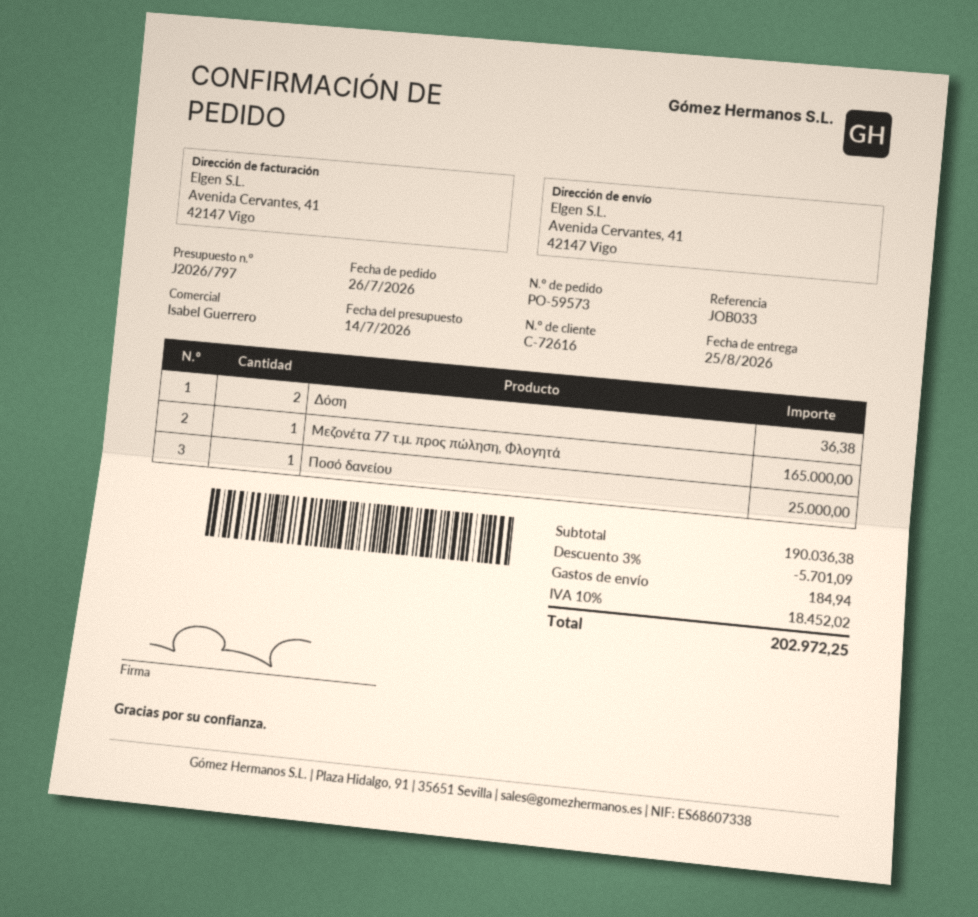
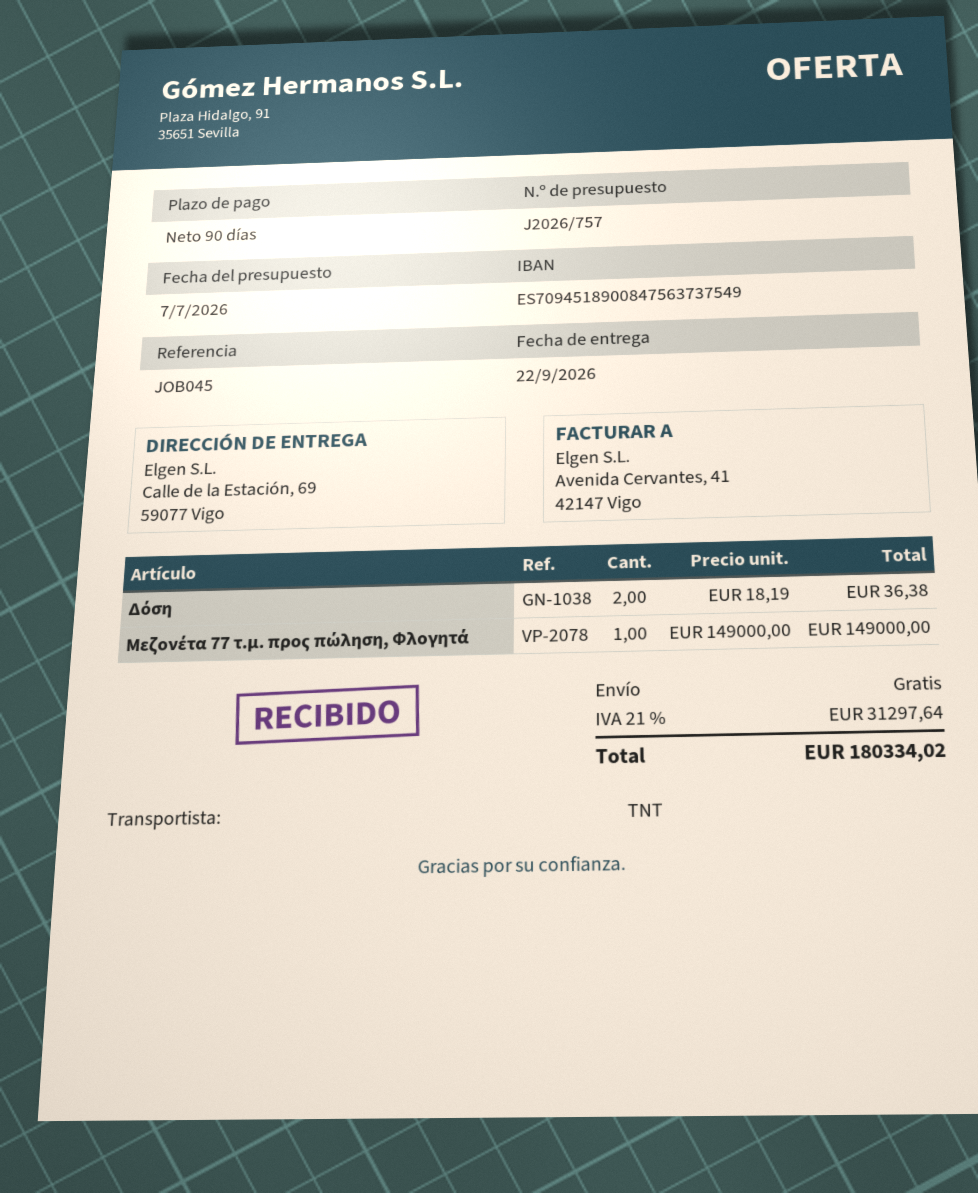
quote number: J2026/797 -> J2026/757
quote date: 2026-07-14 -> 2026-07-07
delivery date: 2026-08-25 -> 2026-09-22
reference: JOB033 -> JOB045
ship to: Avenida Cervantes, 41, 42147 Vigo -> Calle de la Estación, 69, 59077 Vigo
Μεζονέτα 77 τ.μ. προς πώληση, Φλογητά: 1 for 165000.00 -> 1 for 149000.00
Ποσό δανείου: 1 for 25000.00 -> none
discount: 3% = 5701.09 -> none
shipping: 184.94 -> 0.00
tax: 10% = 18452.02 -> 21% = 31297.64
total: 202972.25 -> 180334.02

